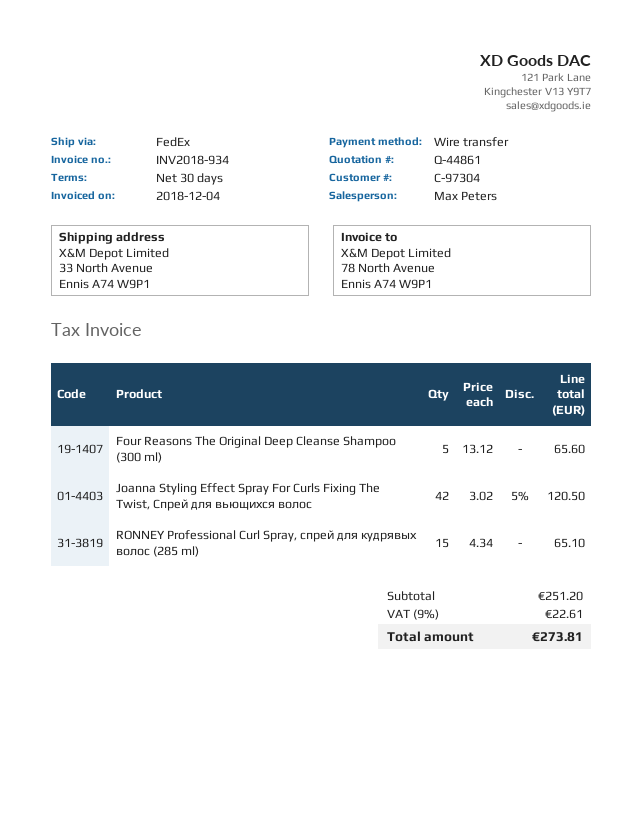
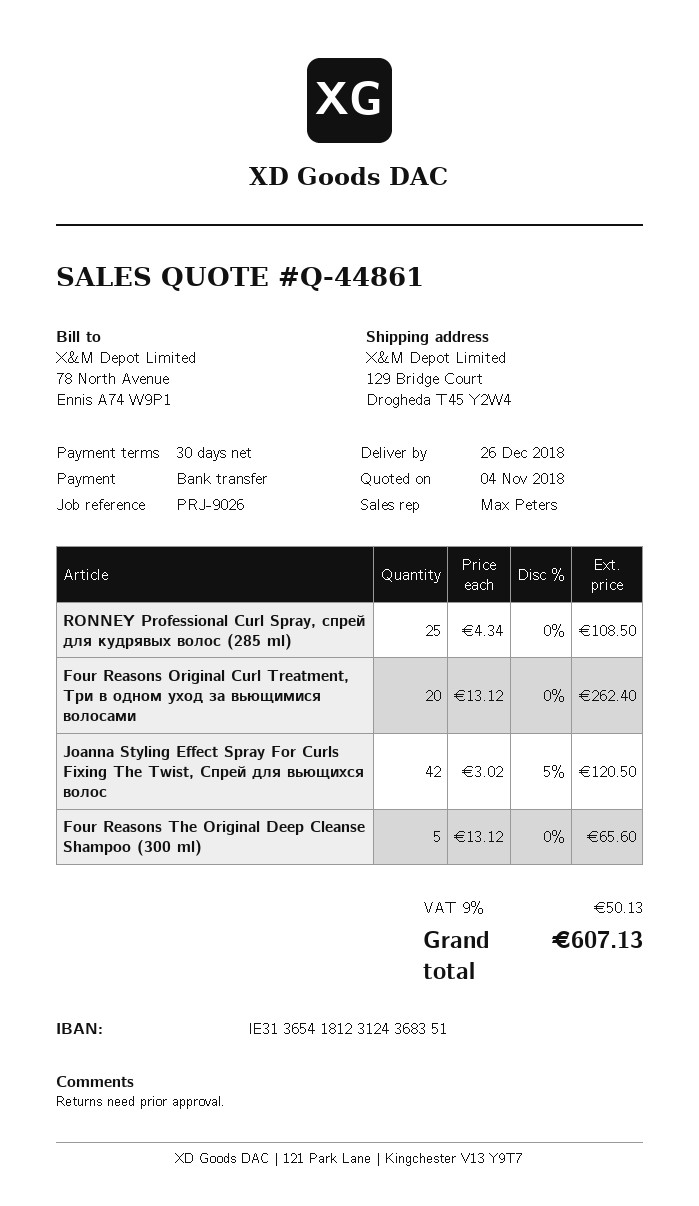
ship to: 33 North Avenue, Ennis A74 W9P1 -> 129 Bridge Court, Drogheda T45 Y2W4
RONNEY Professional Curl Spray, спрей для кудрявых волос (285 ml): 15 x 4.34 = 65.10 -> 25 x 4.34 = 108.50
Four Reasons Original Curl Treatment, Три в одном уход за вьющимися волосами: none -> 20 x 13.12 = 262.40
tax: 9% = 22.61 -> 9% = 50.13
total: 273.81 -> 607.13

